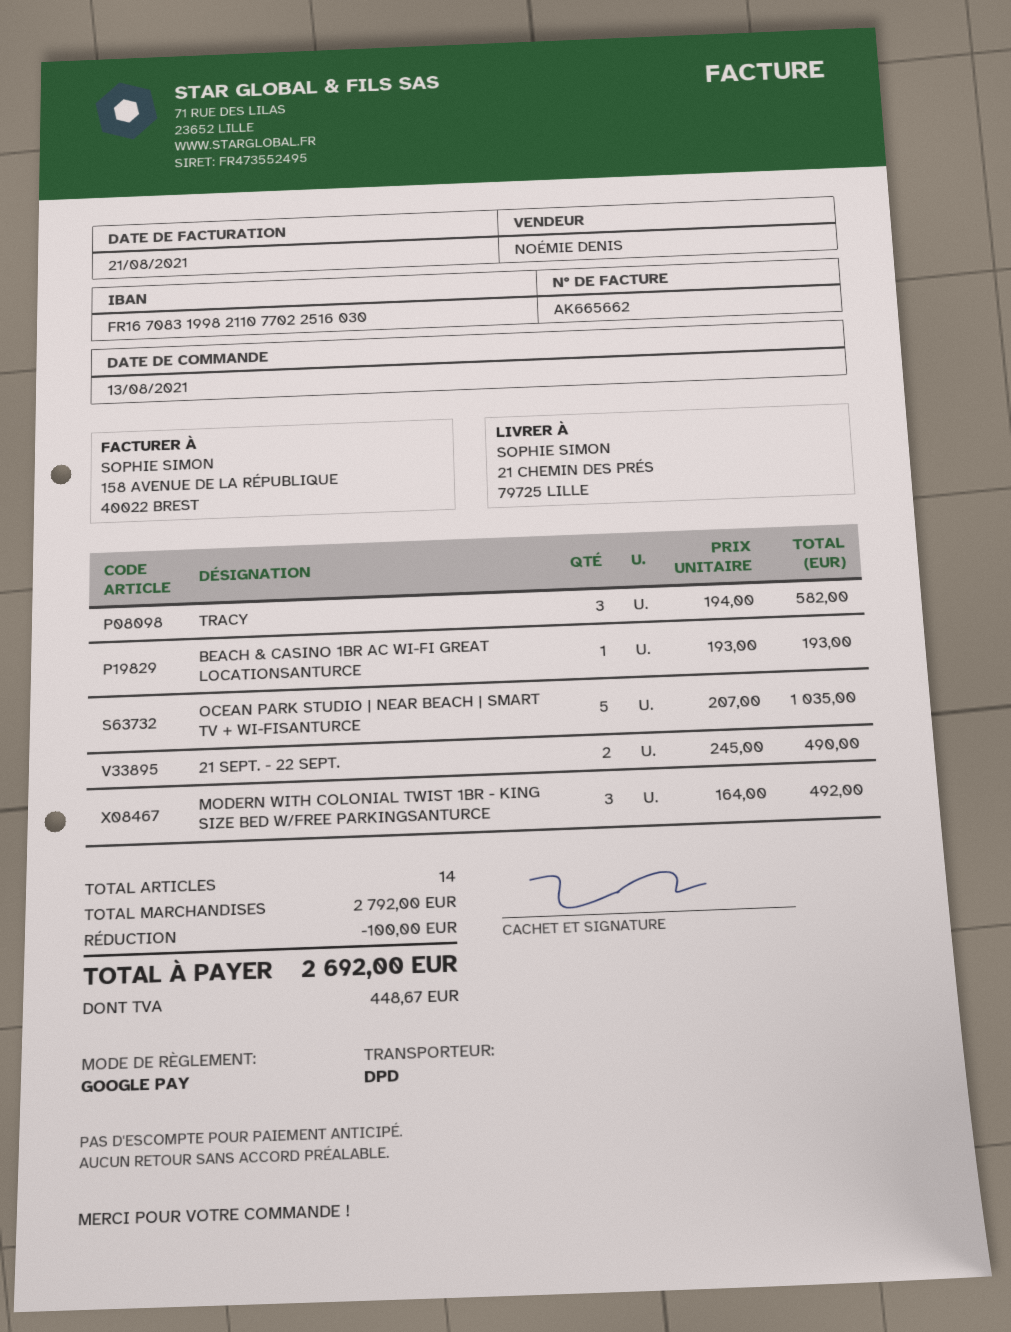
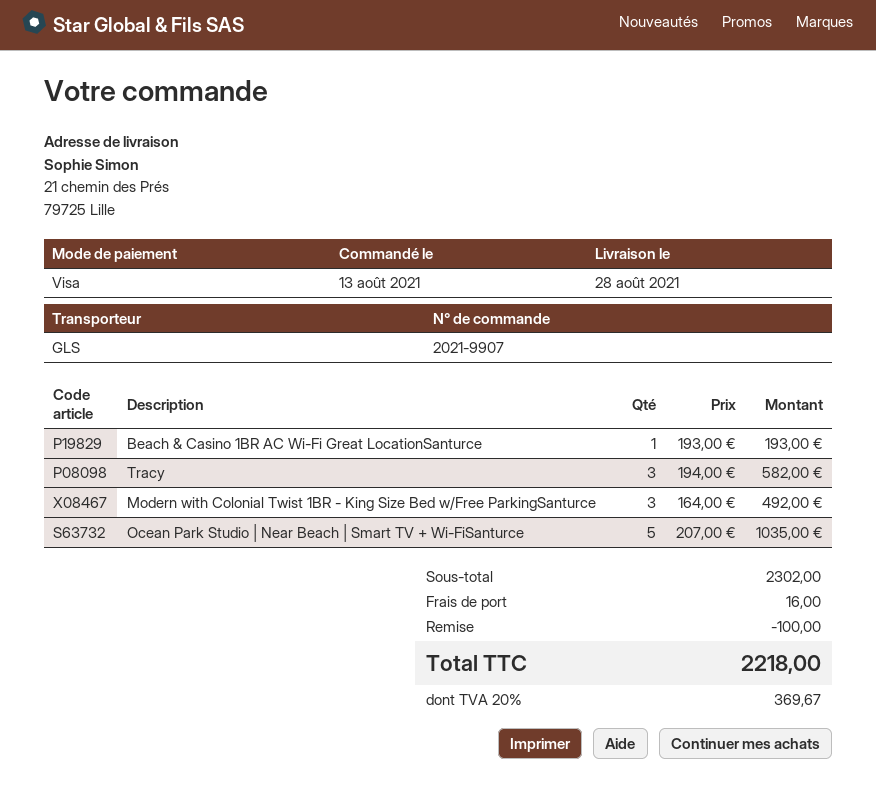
payment method: Google Pay -> Visa
shipping method: DPD -> GLS
21 SEPT. - 22 SEPT.: 2 x 245.00 = 490.00 -> none
subtotal: 2792.00 -> 2302.00
shipping: none -> 16.00
tax: 448.67 -> 369.67
total: 2692.00 -> 2218.00

